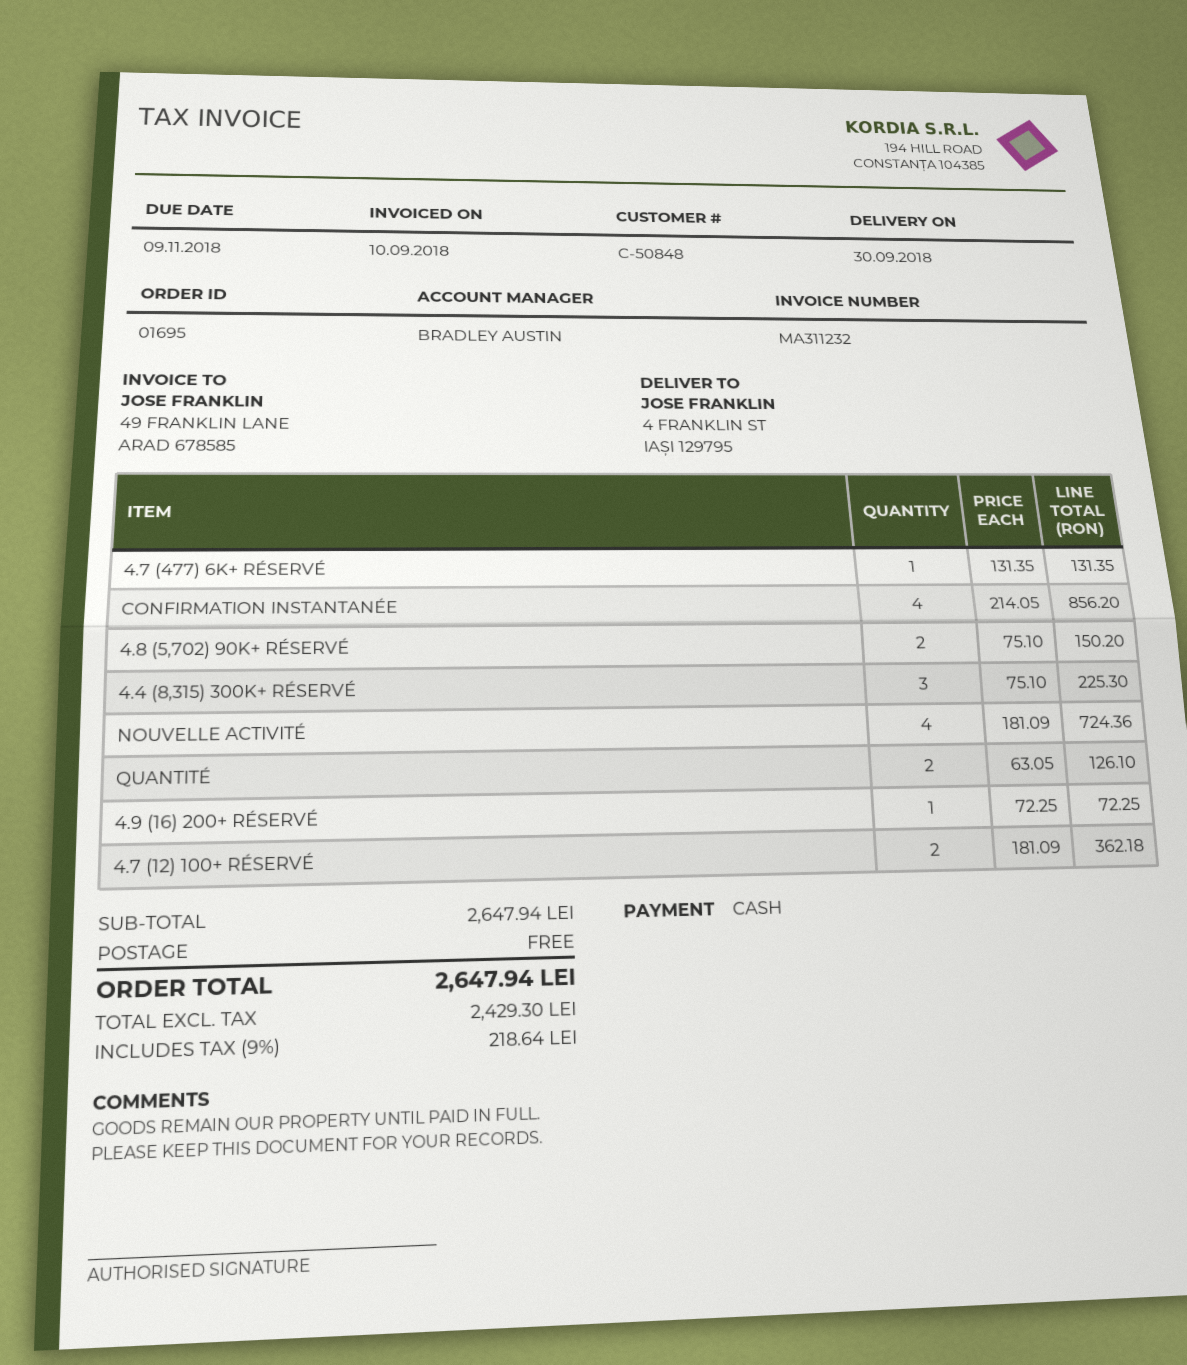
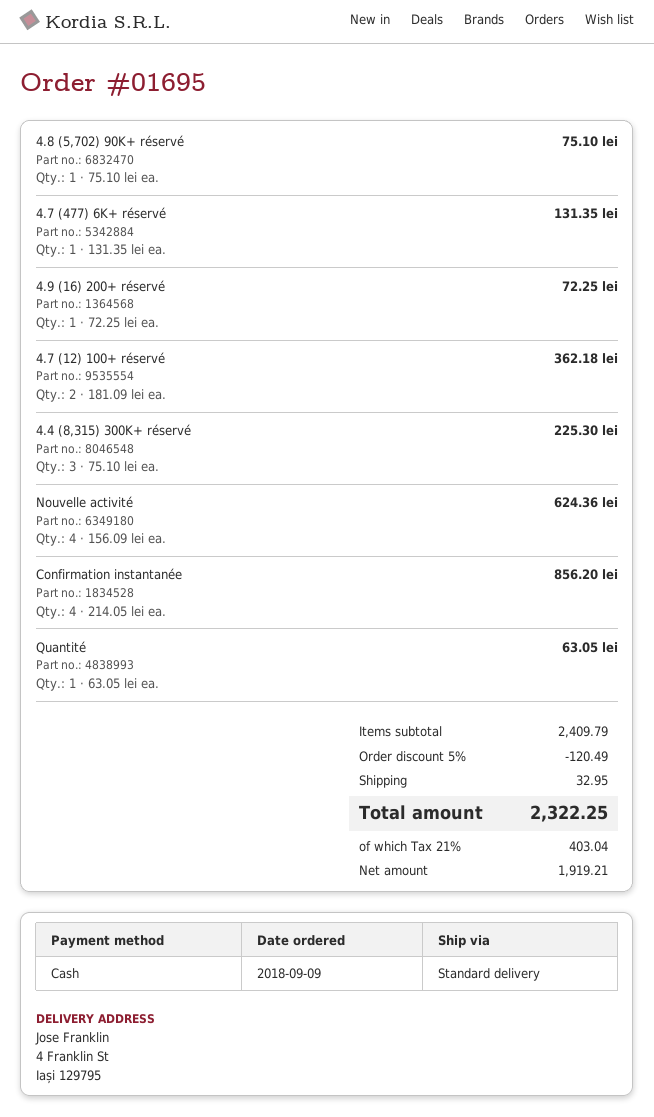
4.8 (5,702) 90K+ RÉSERVÉ: 2 x 75.10 = 150.20 -> 1 x 75.10 = 75.10
NOUVELLE ACTIVITÉ: 4 x 181.09 = 724.36 -> 4 x 156.09 = 624.36
QUANTITÉ: 2 x 63.05 = 126.10 -> 1 x 63.05 = 63.05
subtotal: 2647.94 -> 2409.79
discount: none -> 5% = 120.49
shipping: 0.00 -> 32.95
net: 2429.30 -> 1919.21
tax: 9% = 218.64 -> 21% = 403.04
total: 2647.94 -> 2322.25

